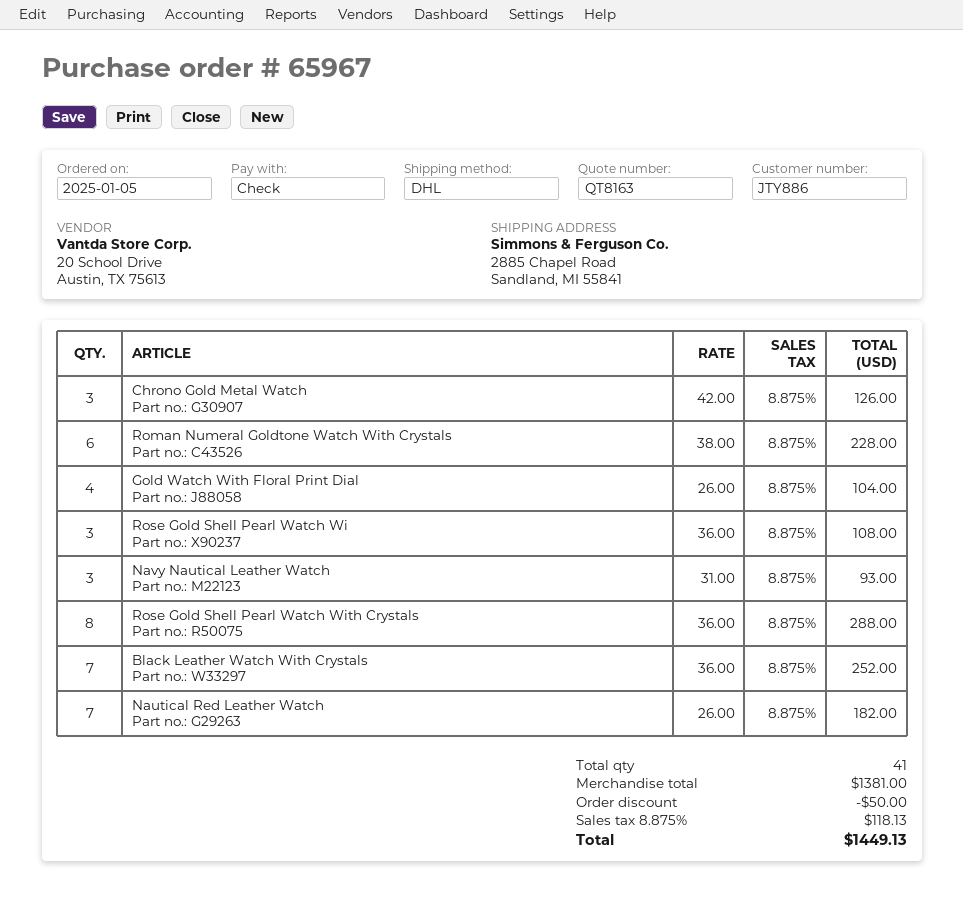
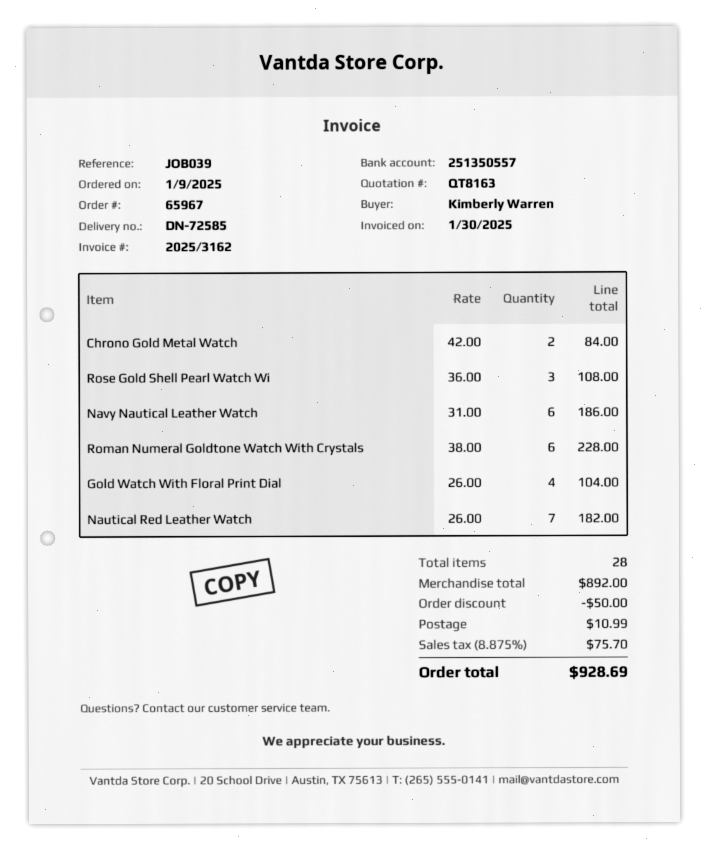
order date: 2025-01-05 -> 2025-01-09
Chrono Gold Metal Watch: 3 x 42.00 = 126.00 -> 2 x 42.00 = 84.00
Navy Nautical Leather Watch: 3 x 31.00 = 93.00 -> 6 x 31.00 = 186.00
Rose Gold Shell Pearl Watch With Crystals: 8 x 36.00 = 288.00 -> none
Black Leather Watch With Crystals: 7 x 36.00 = 252.00 -> none
total quantity: 41 -> 28
subtotal: 1381.00 -> 892.00
shipping: none -> 10.99
tax: 8.875% = 118.13 -> 8.875% = 75.70
total: 1449.13 -> 928.69

